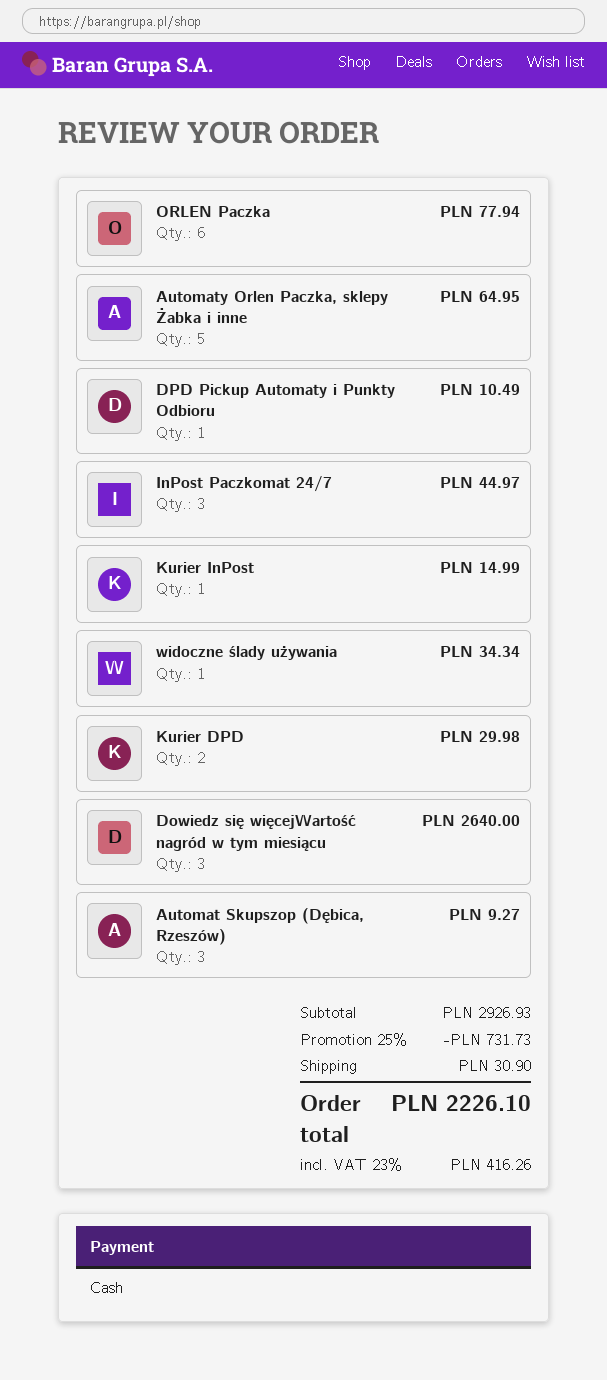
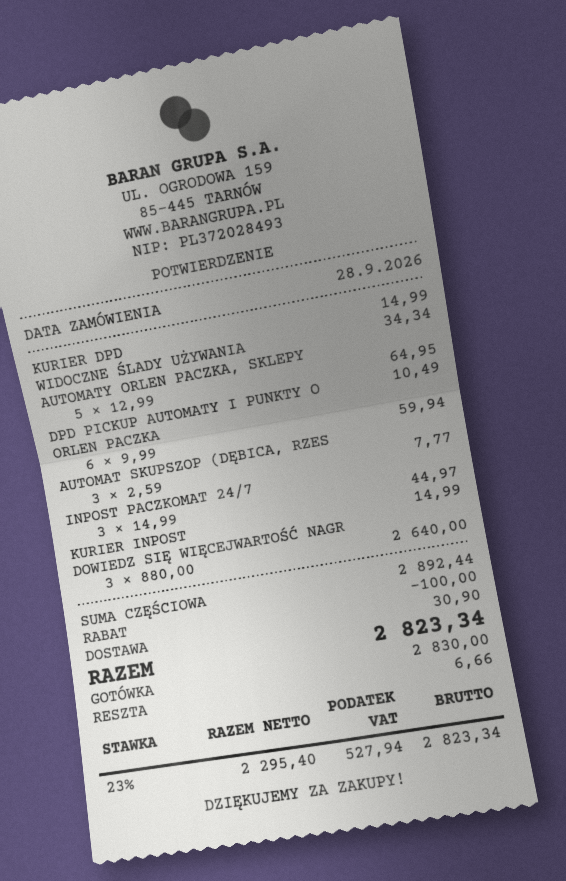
ORLEN Paczka: 6 for 77.94 -> 6 for 59.94
Kurier DPD: 2 for 29.98 -> 1 for 14.99
Automat Skupszop (Dębica, Rzeszów): 3 for 9.27 -> 3 for 7.77
subtotal: 2926.93 -> 2892.44
discount: 731.73 -> 100.00
tax: 23% = 416.26 -> 23% = 527.94
total: 2226.10 -> 2823.34

